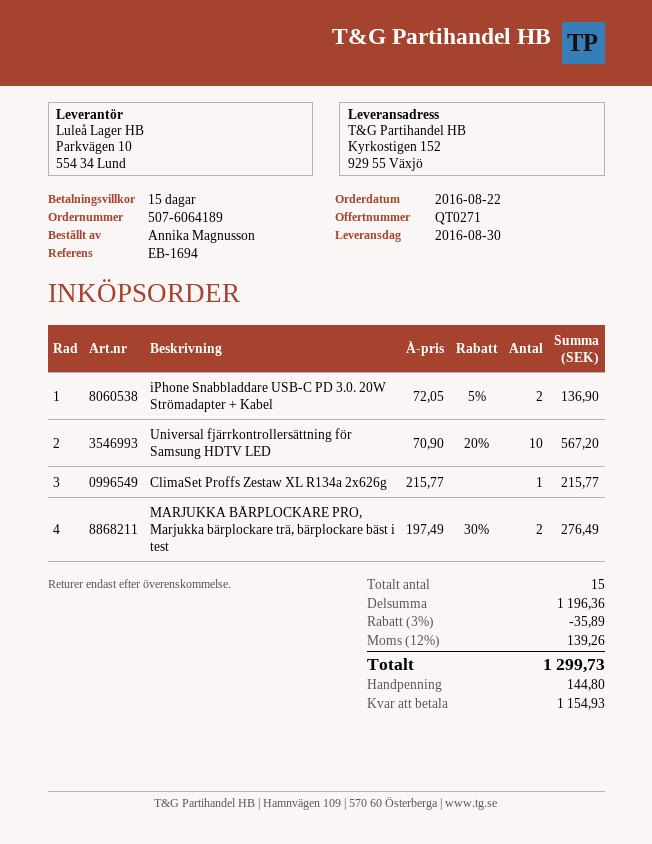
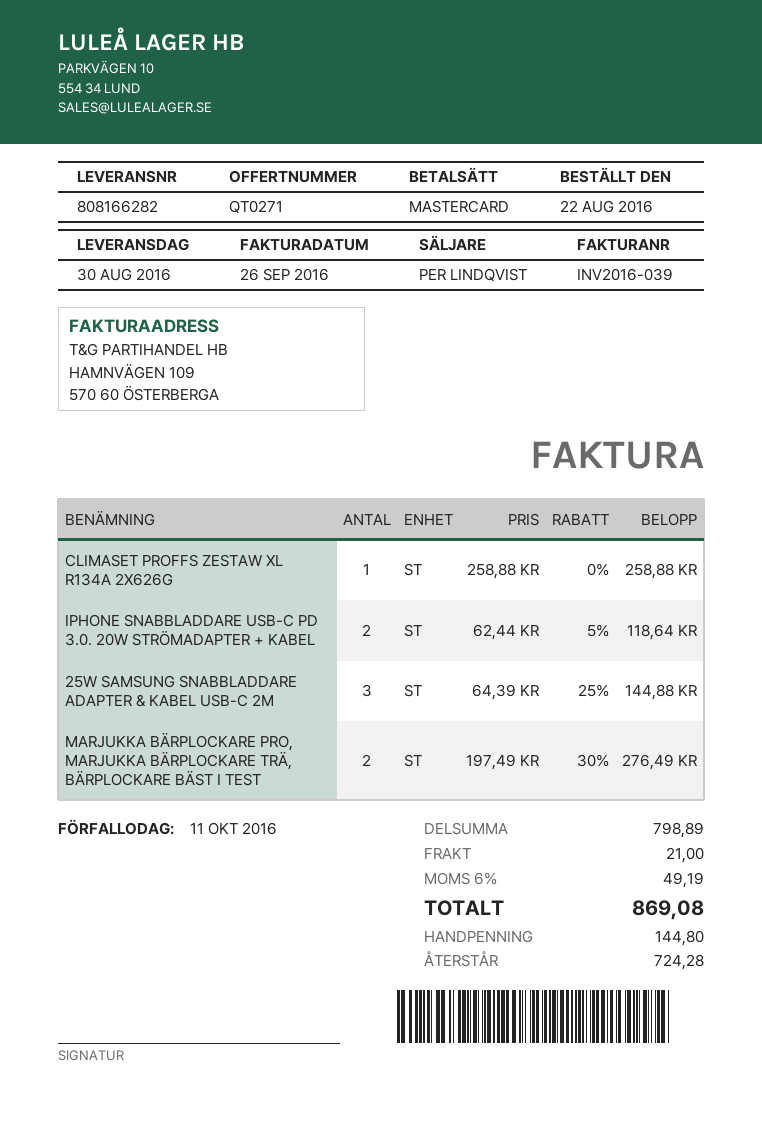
iPhone Snabbladdare USB-C PD 3.0. 20W Strömadapter + Kabel: 2 x 72.05 - 5% = 136.90 -> 2 x 62.44 - 5% = 118.64
Universal fjärrkontrollersättning för Samsung HDTV LED: 10 x 70.90 - 20% = 567.20 -> none
ClimaSet Proffs Zestaw XL R134a 2x626g: 1 x 215.77 = 215.77 -> 1 x 258.88 = 258.88
25W SAMSUNG SNABBLADDARE ADAPTER & KABEL USB-C 2M: none -> 3 x 64.39 - 25% = 144.88
subtotal: 1196.36 -> 798.89
discount: 3% = 35.89 -> none
shipping: none -> 21.00
tax: 12% = 139.26 -> 6% = 49.19
total: 1299.73 -> 869.08
balance: 1154.93 -> 724.28

